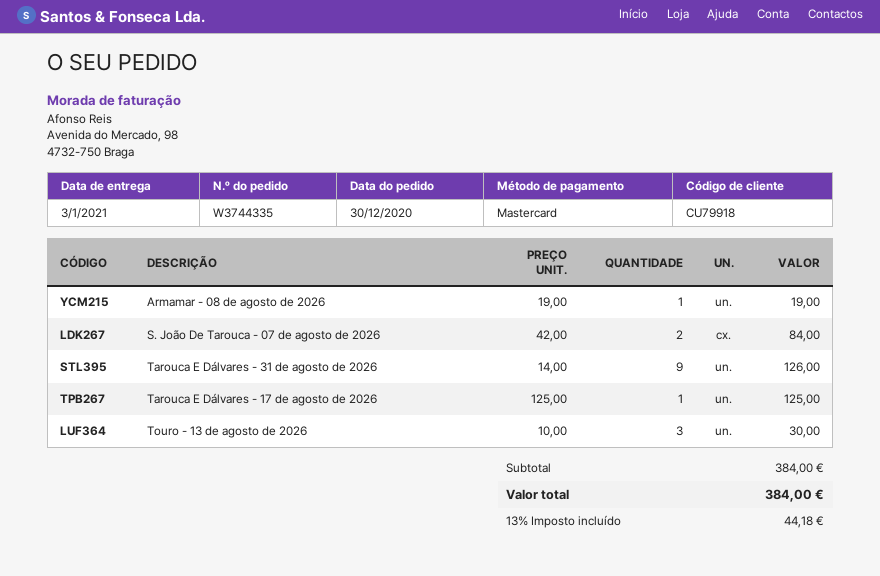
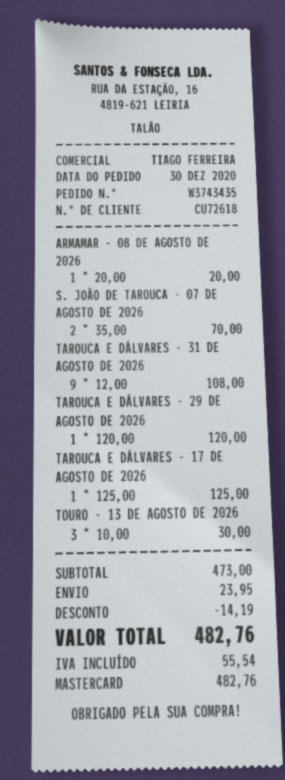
order number: W3744335 -> W3743435
customer number: CU79918 -> CU72618
Armamar - 08 de agosto de 2026: 1 x 19.00 = 19.00 -> 1 x 20.00 = 20.00
S. João De Tarouca - 07 de agosto de 2026: 2 x 42.00 = 84.00 -> 2 x 35.00 = 70.00
Tarouca E Dálvares - 31 de agosto de 2026: 9 x 14.00 = 126.00 -> 9 x 12.00 = 108.00
TAROUCA E DÁLVARES - 29 DE AGOSTO DE 2026: none -> 1 x 120.00 = 120.00
subtotal: 384.00 -> 473.00
discount: none -> 14.19
shipping: none -> 23.95
tax: 44.18 -> 55.54
total: 384.00 -> 482.76

